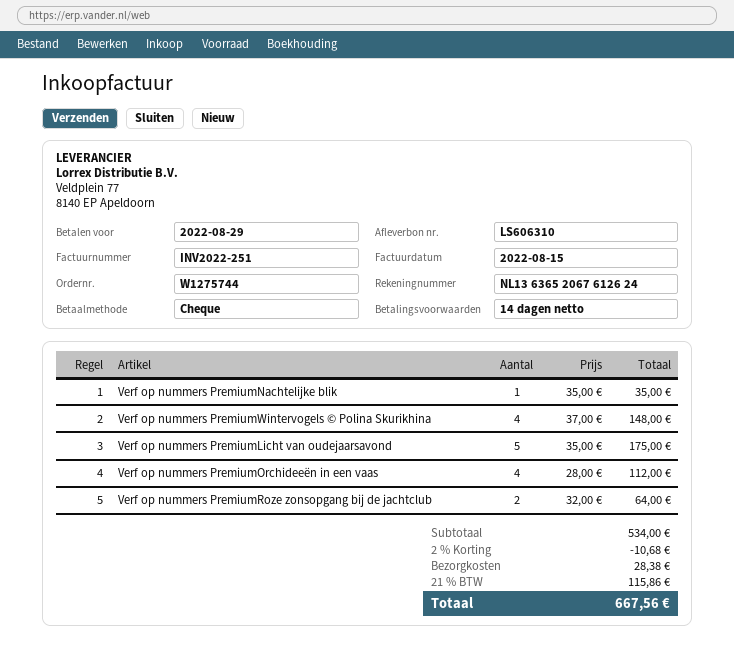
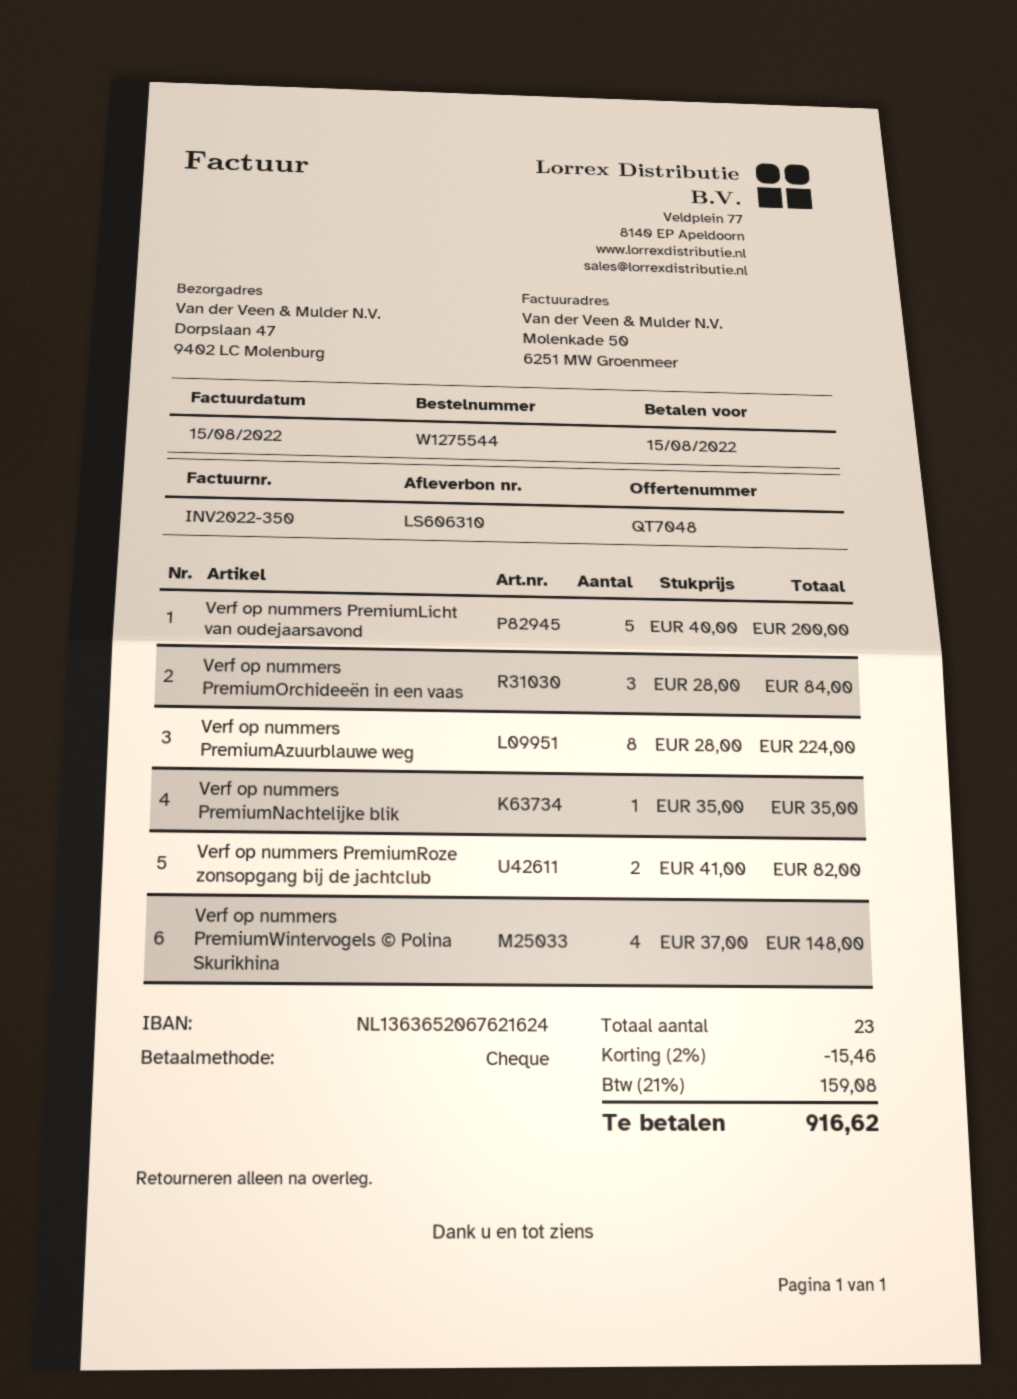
order number: W1275744 -> W1275544
invoice number: INV2022-251 -> INV2022-350
due date: 2022-08-29 -> 2022-08-15
bank account: NL1363652067612624 -> NL1363652067621624
Verf op nummers PremiumLicht van oudejaarsavond: 5 x 35.00 = 175.00 -> 5 x 40.00 = 200.00
Verf op nummers PremiumOrchideeën in een vaas: 4 x 28.00 = 112.00 -> 3 x 28.00 = 84.00
Verf op nummers PremiumRoze zonsopgang bij de jachtclub: 2 x 32.00 = 64.00 -> 2 x 41.00 = 82.00
Verf op nummers PremiumAzuurblauwe weg: none -> 8 x 28.00 = 224.00
discount: 2% = 10.68 -> 2% = 15.46
shipping: 28.38 -> none
tax: 21% = 115.86 -> 21% = 159.08
total: 667.56 -> 916.62

